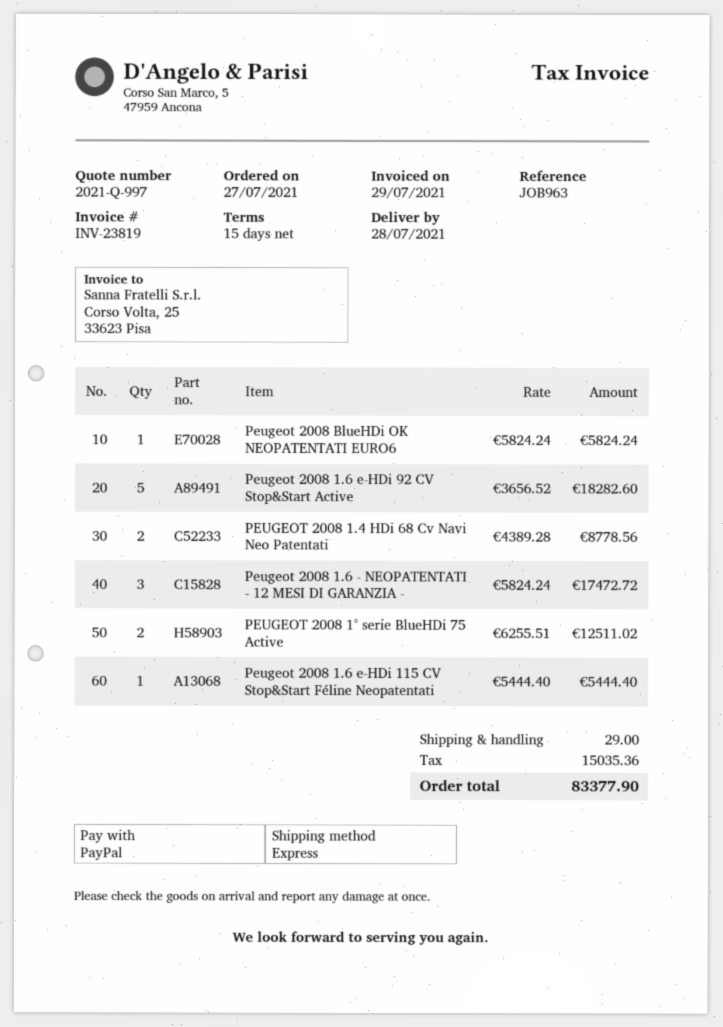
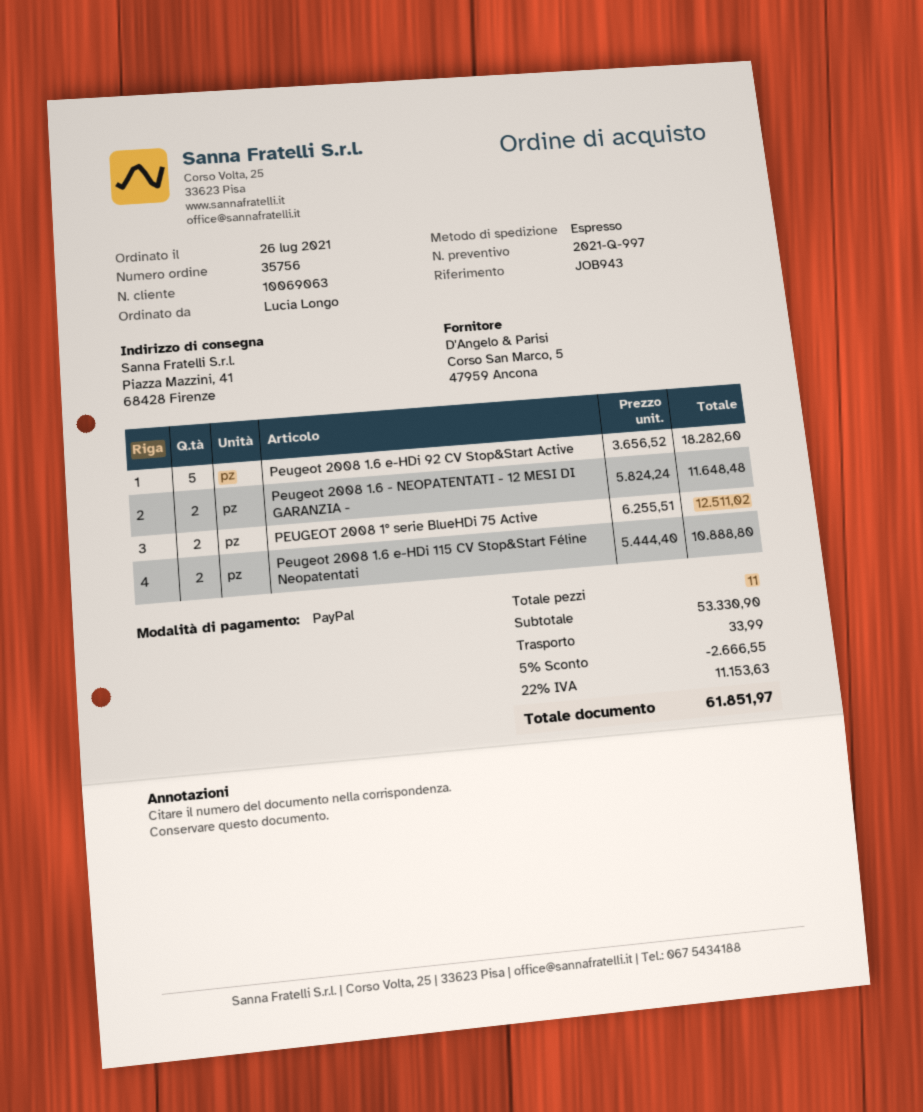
order date: 2021-07-27 -> 2021-07-26
reference: JOB963 -> JOB943
Peugeot 2008 BlueHDi OK NEOPATENTATI EURO6: 1 x 5824.24 = 5824.24 -> none
PEUGEOT 2008 1.4 HDi 68 Cv Navi Neo Patentati: 2 x 4389.28 = 8778.56 -> none
Peugeot 2008 1.6 - NEOPATENTATI - 12 MESI DI GARANZIA -: 3 x 5824.24 = 17472.72 -> 2 x 5824.24 = 11648.48
Peugeot 2008 1.6 e-HDi 115 CV Stop&Start Féline Neopatentati: 1 x 5444.40 = 5444.40 -> 2 x 5444.40 = 10888.80
discount: none -> 5% = 2666.55
shipping: 29.00 -> 33.99
tax: 15035.36 -> 11153.63
total: 83377.90 -> 61851.97

